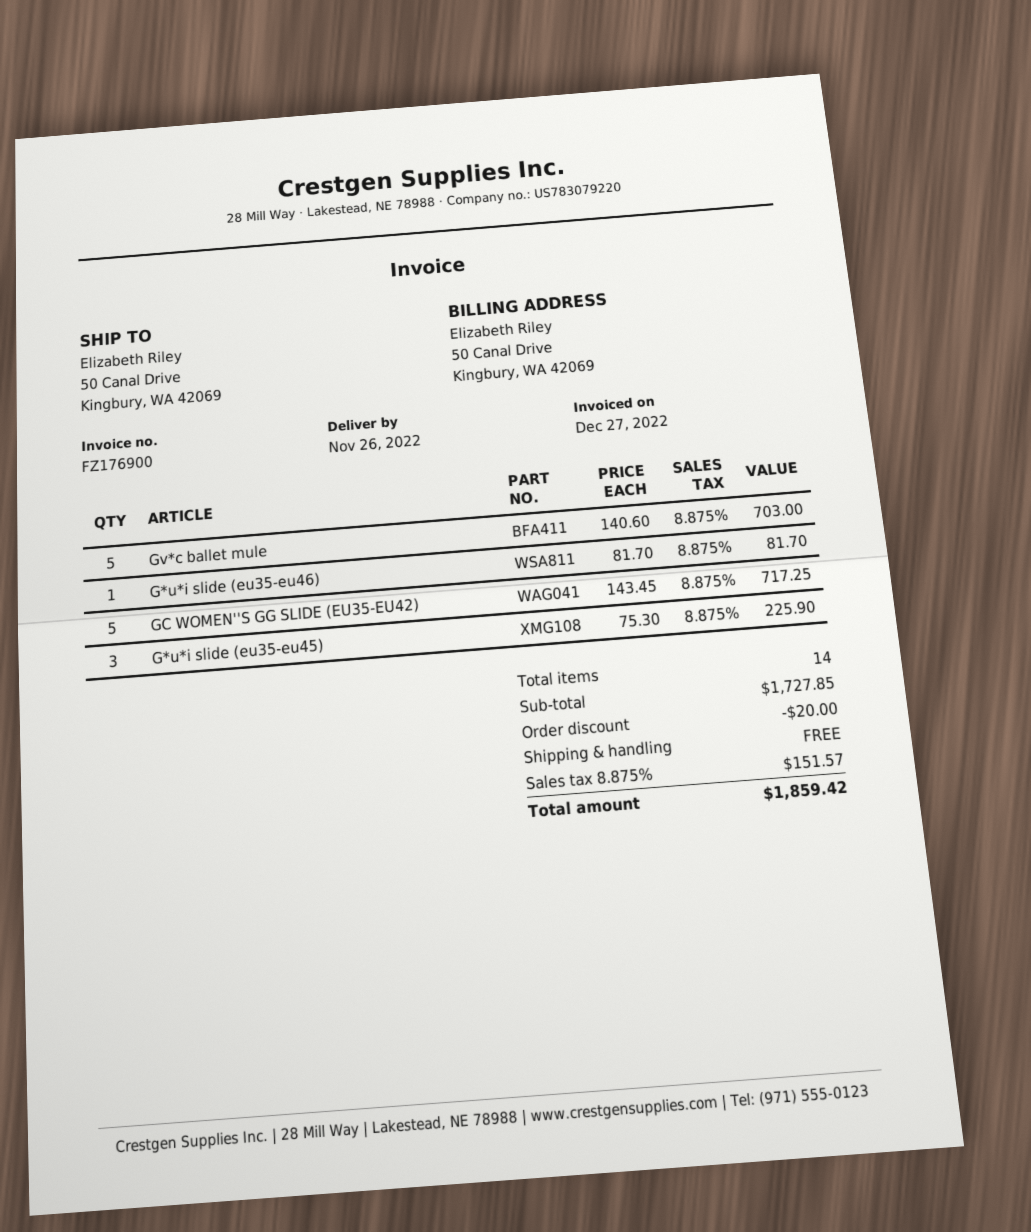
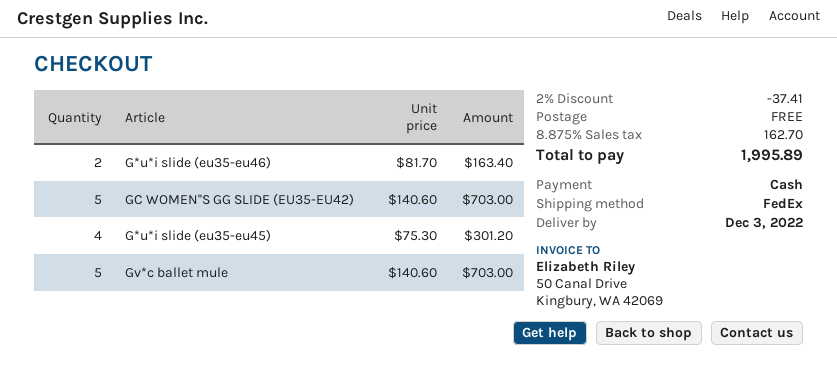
delivery date: 2022-11-26 -> 2022-12-03
G*u*i slide (eu35-eu46): 1 x 81.70 = 81.70 -> 2 x 81.70 = 163.40
GC WOMEN''S GG SLIDE (EU35-EU42): 5 x 143.45 = 717.25 -> 5 x 140.60 = 703.00
G*u*i slide (eu35-eu45): 3 x 75.30 = 225.90 -> 4 x 75.30 = 301.20
discount: 20.00 -> 37.41
tax: 8.875% = 151.57 -> 8.875% = 162.70
total: 1859.42 -> 1995.89

